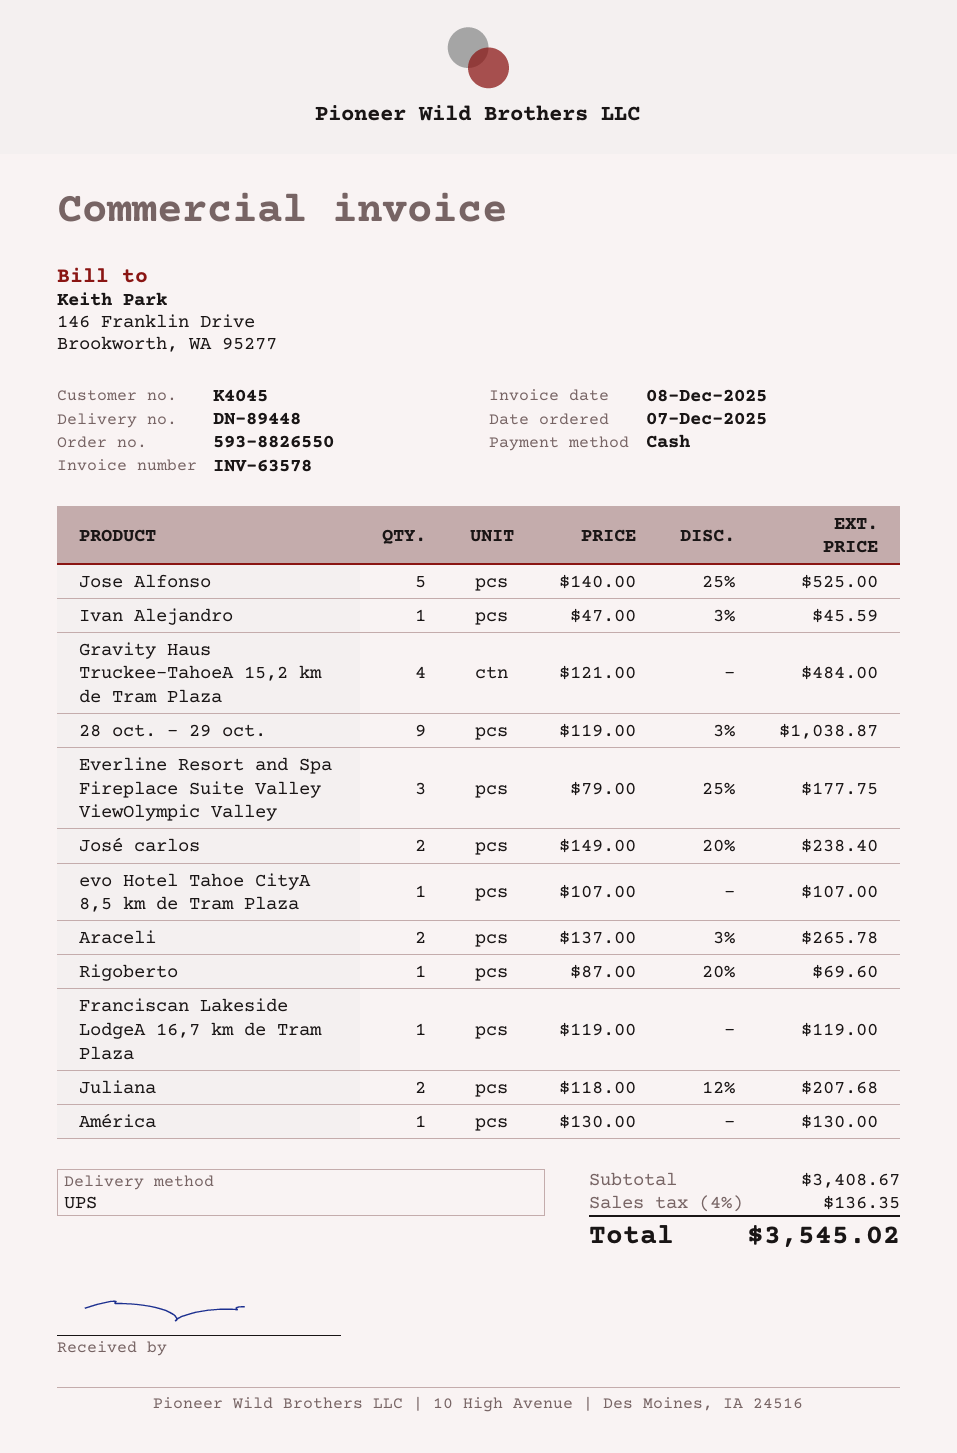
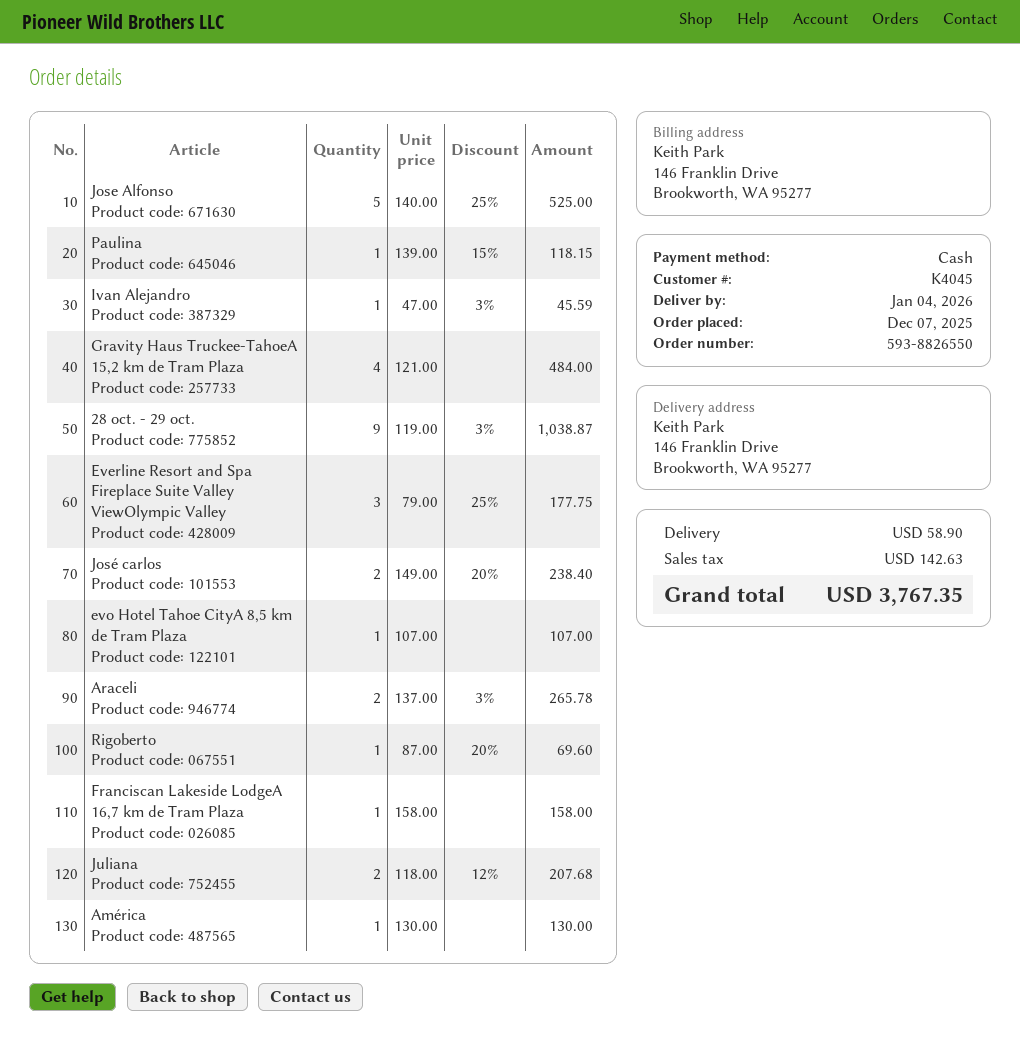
Franciscan Lakeside LodgeA 16,7 km de Tram Plaza: 1 x 119.00 = 119.00 -> 1 x 158.00 = 158.00
Paulina: none -> 1 x 139.00 - 15% = 118.15
shipping: none -> 58.90
tax: 136.35 -> 142.63
total: 3545.02 -> 3767.35

